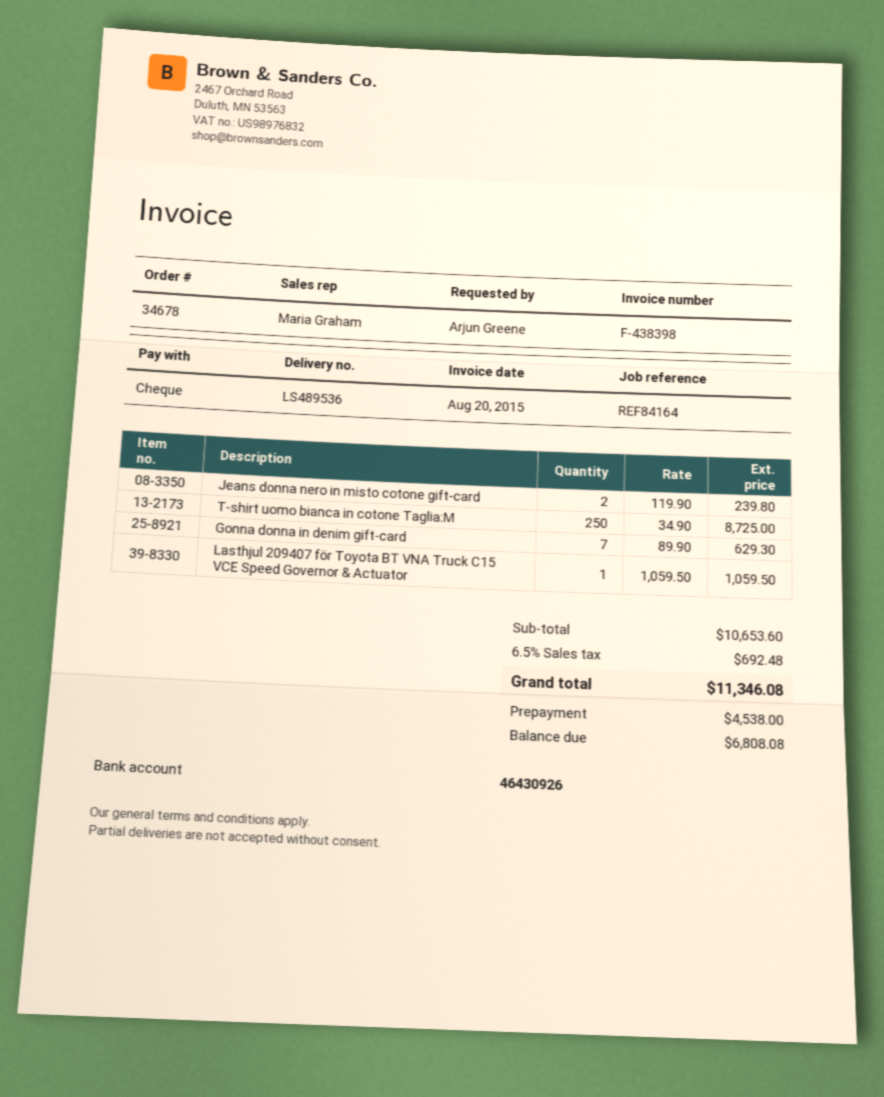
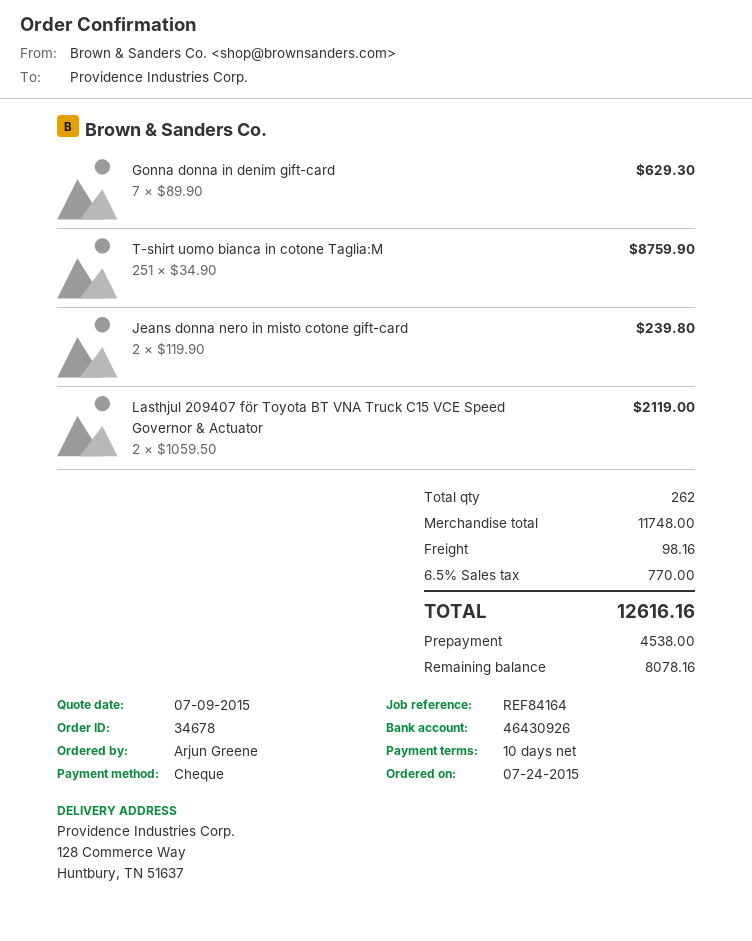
T-shirt uomo bianca in cotone Taglia:M: 250 x 34.90 = 8725.00 -> 251 x 34.90 = 8759.90
Lasthjul 209407 för Toyota BT VNA Truck C15 VCE Speed Governor & Actuator: 1 x 1059.50 = 1059.50 -> 2 x 1059.50 = 2119.00
subtotal: 10653.60 -> 11748.00
shipping: none -> 98.16
tax: 6.5% = 692.48 -> 6.5% = 770.00
total: 11346.08 -> 12616.16
balance: 6808.08 -> 8078.16

